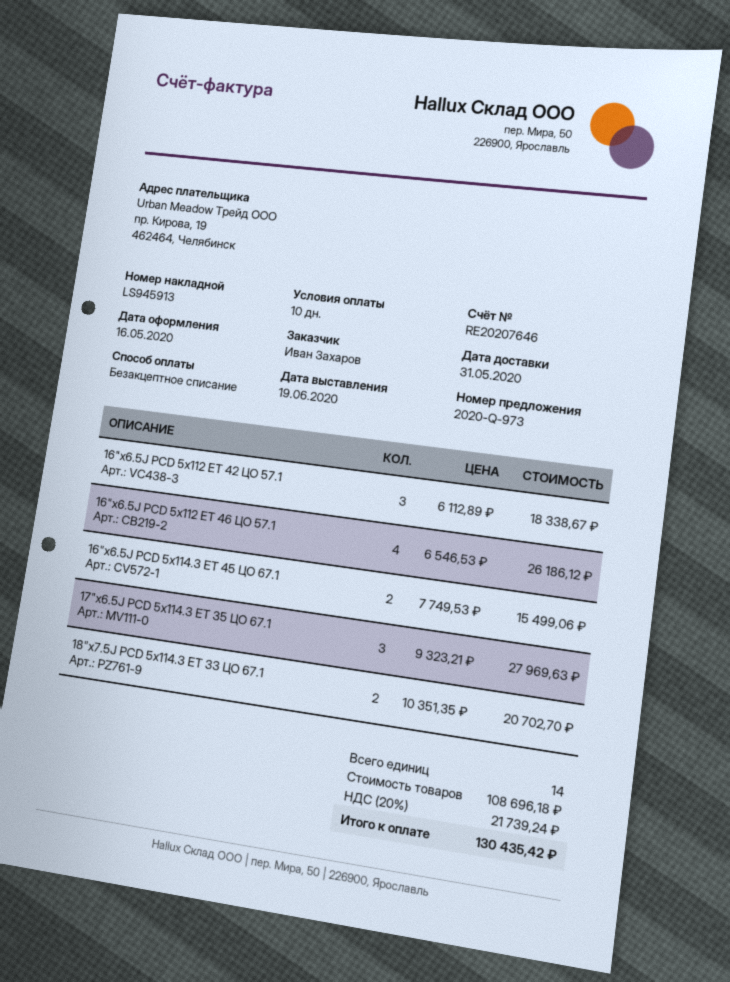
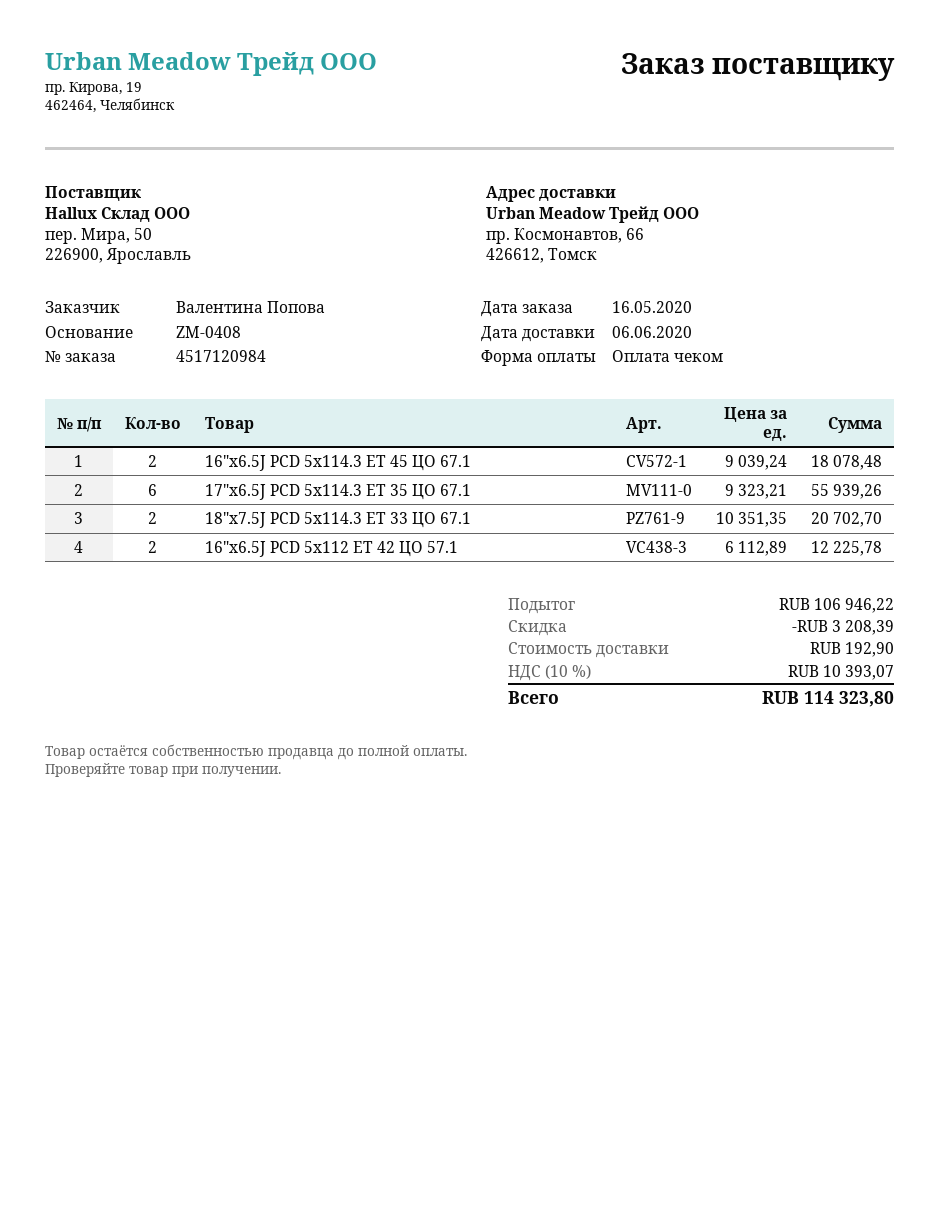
delivery date: 2020-05-31 -> 2020-06-06
ordered by: Иван Захаров -> Валентина Попова
payment method: direct debit -> cheque
16"x6.5J PCD 5x112 ЕТ 42 ЦО 57.1: 3 x 6112.89 = 18338.67 -> 2 x 6112.89 = 12225.78
16"x6.5J PCD 5x112 ЕТ 46 ЦО 57.1: 4 x 6546.53 = 26186.12 -> none
16"x6.5J PCD 5x114.3 ЕТ 45 ЦО 67.1: 2 x 7749.53 = 15499.06 -> 2 x 9039.24 = 18078.48
17"x6.5J PCD 5x114.3 ЕТ 35 ЦО 67.1: 3 x 9323.21 = 27969.63 -> 6 x 9323.21 = 55939.26
subtotal: 108696.18 -> 106946.22
discount: none -> 3208.39
shipping: none -> 192.90
tax: 20% = 21739.24 -> 10% = 10393.07
total: 130435.42 -> 114323.80

